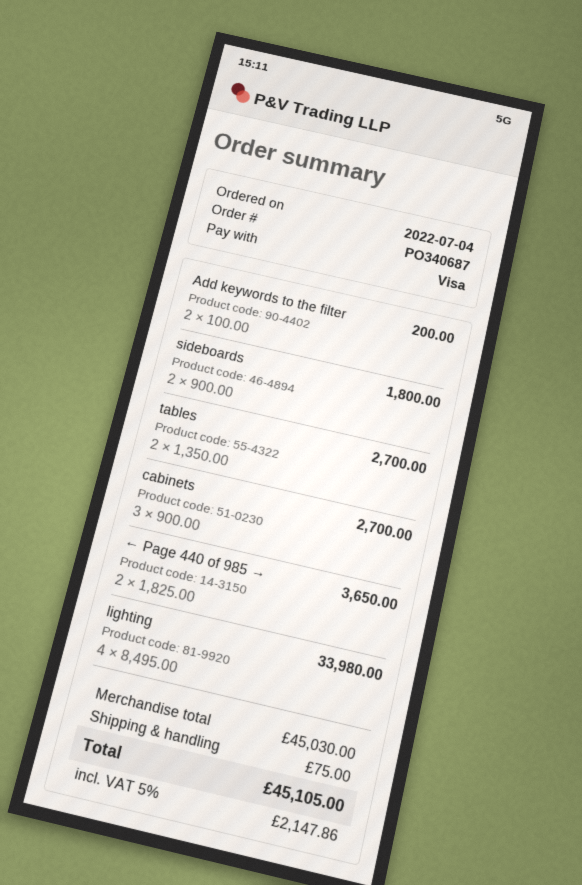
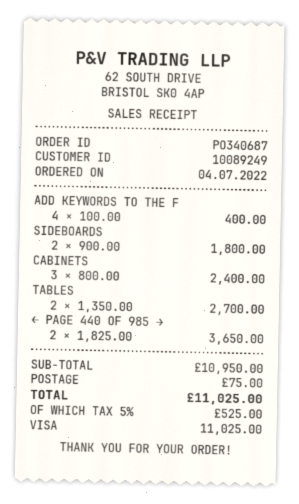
Add keywords to the filter: 2 x 100.00 = 200.00 -> 4 x 100.00 = 400.00
cabinets: 3 x 900.00 = 2700.00 -> 3 x 800.00 = 2400.00
lighting: 4 x 8495.00 = 33980.00 -> none
subtotal: 45030.00 -> 10950.00
tax: 5% = 2147.86 -> 5% = 525.00
total: 45105.00 -> 11025.00

